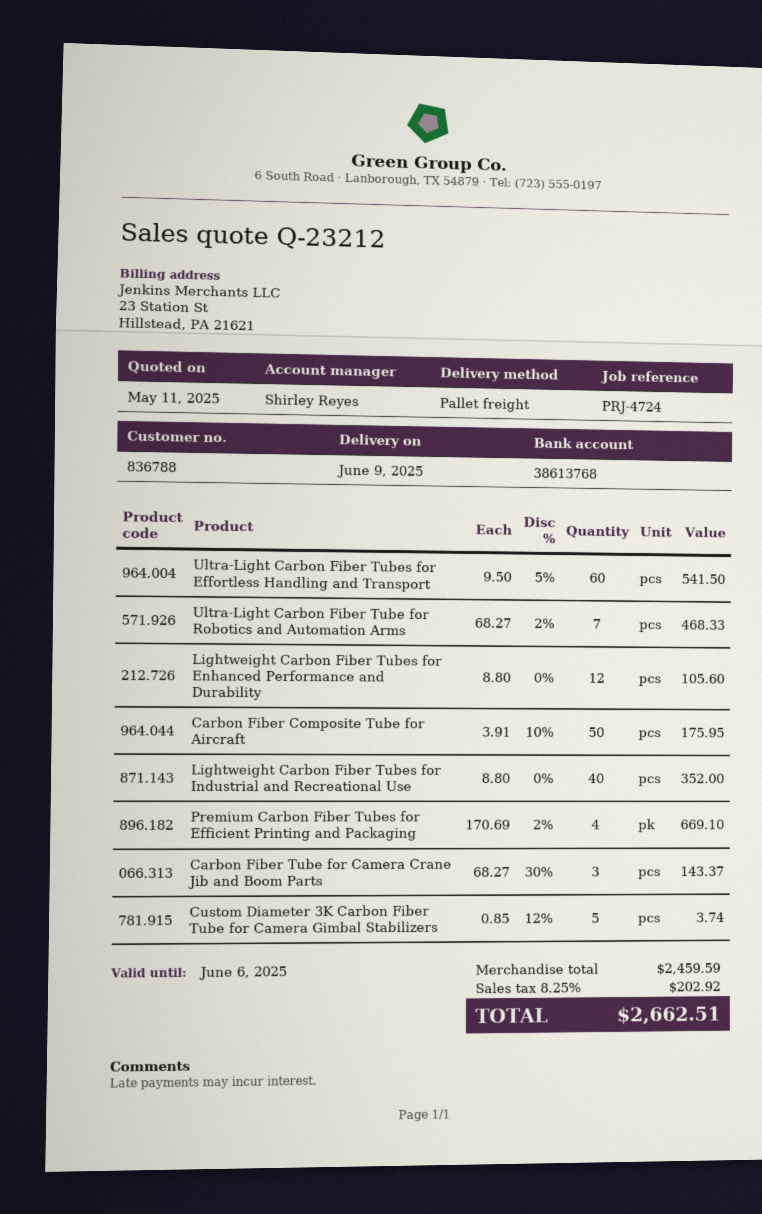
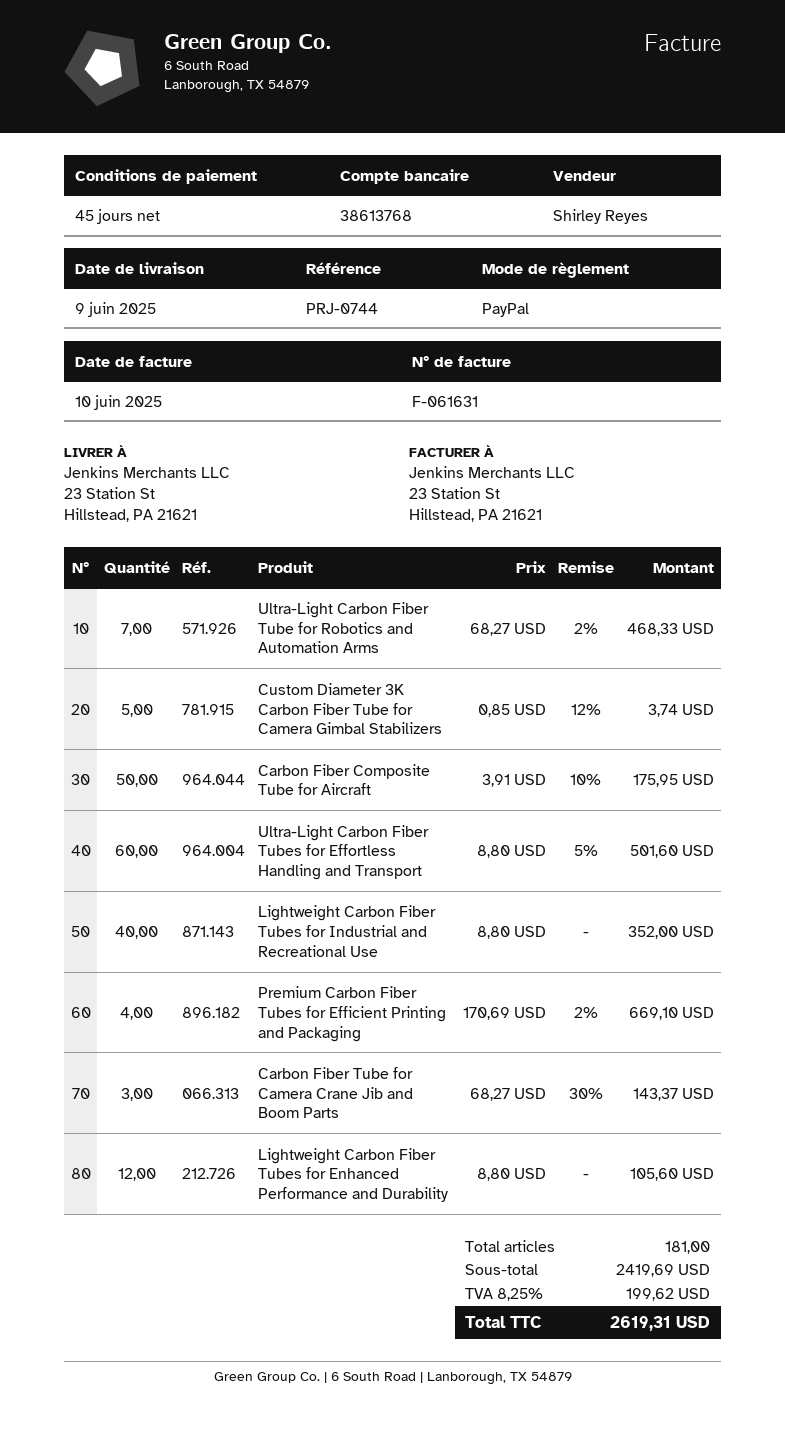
reference: PRJ-4724 -> PRJ-0744
Ultra-Light Carbon Fiber Tubes for Effortless Handling and Transport: 60 x 9.50 - 5% = 541.50 -> 60 x 8.80 - 5% = 501.60
subtotal: 2459.59 -> 2419.69
tax: 8.25% = 202.92 -> 8.25% = 199.62
total: 2662.51 -> 2619.31

